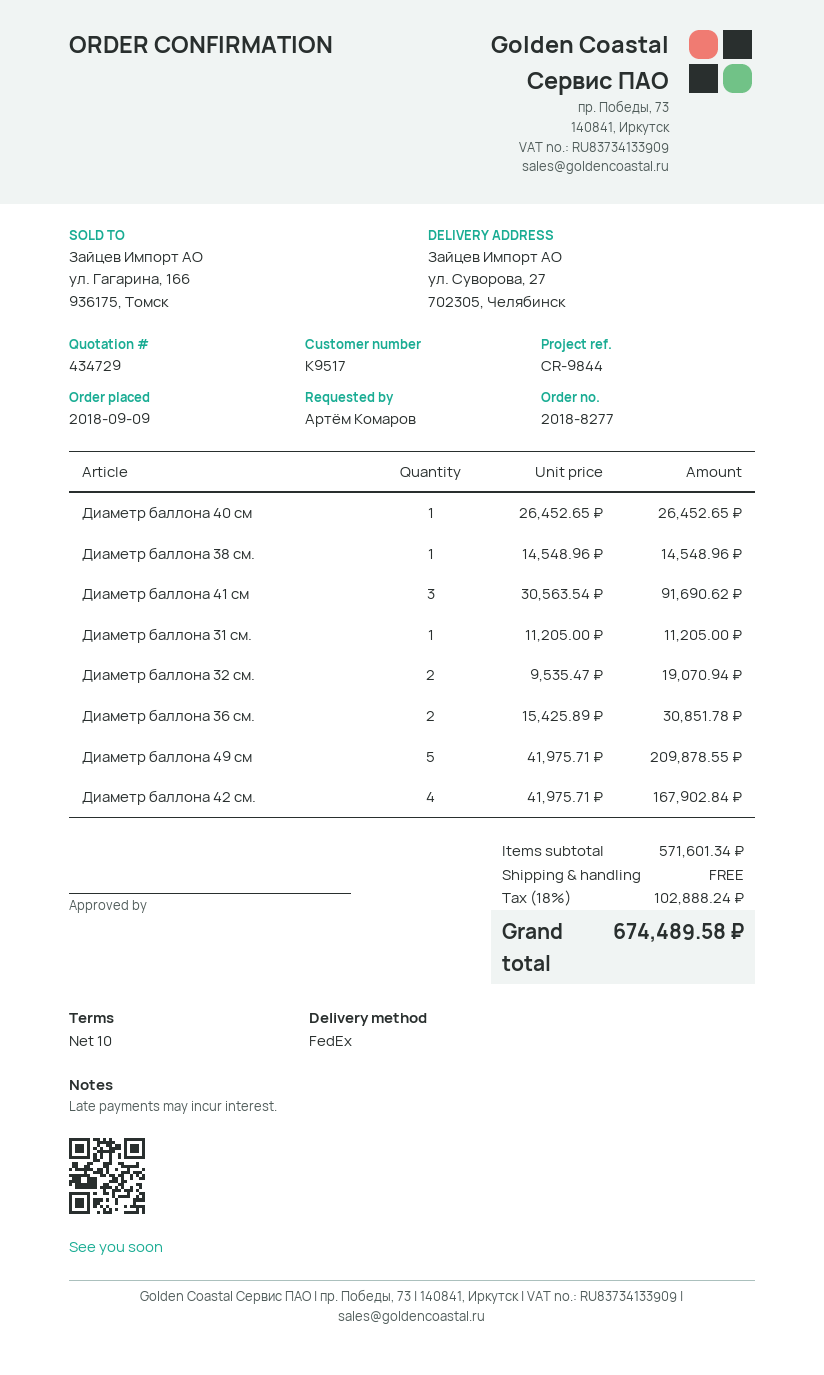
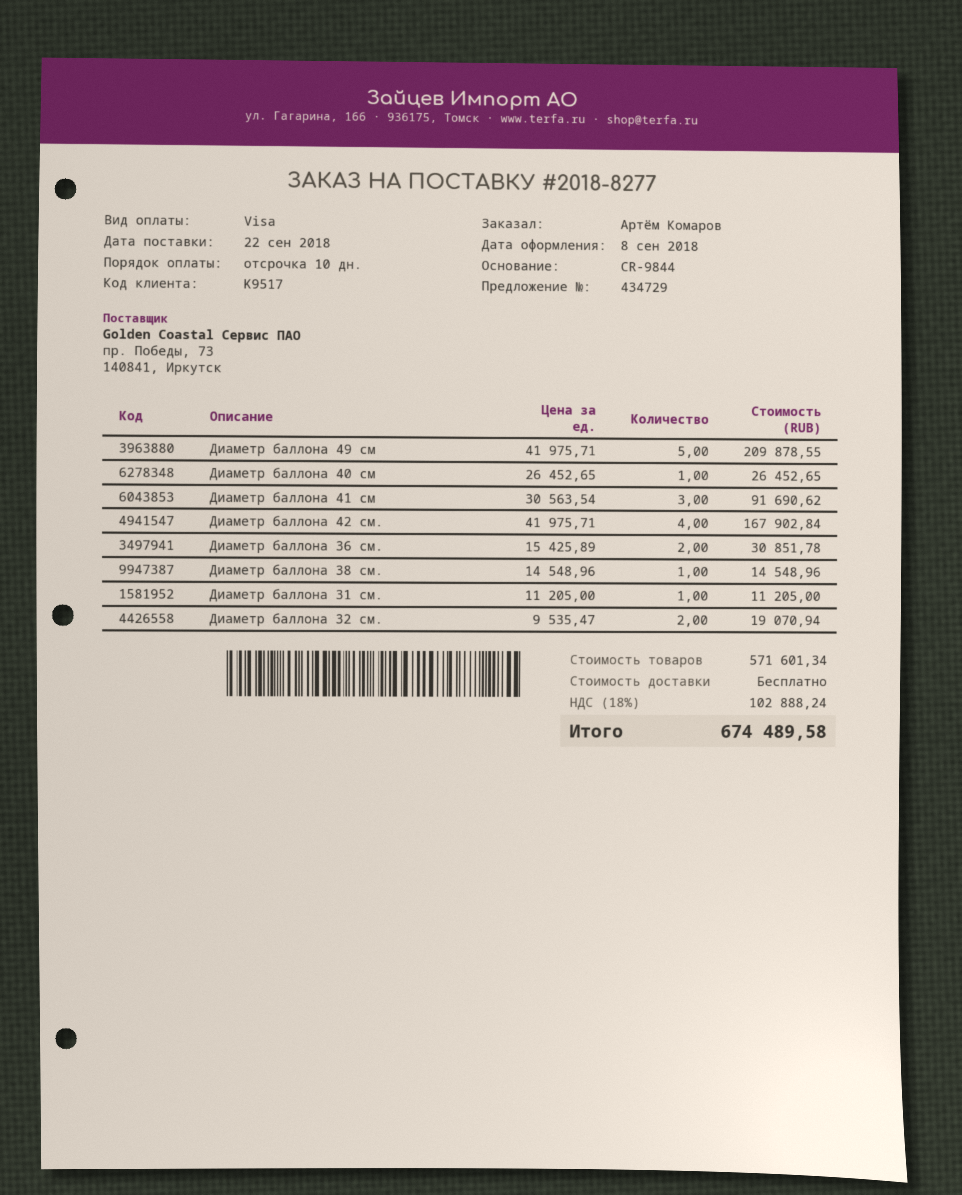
order date: 2018-09-09 -> 2018-09-08

